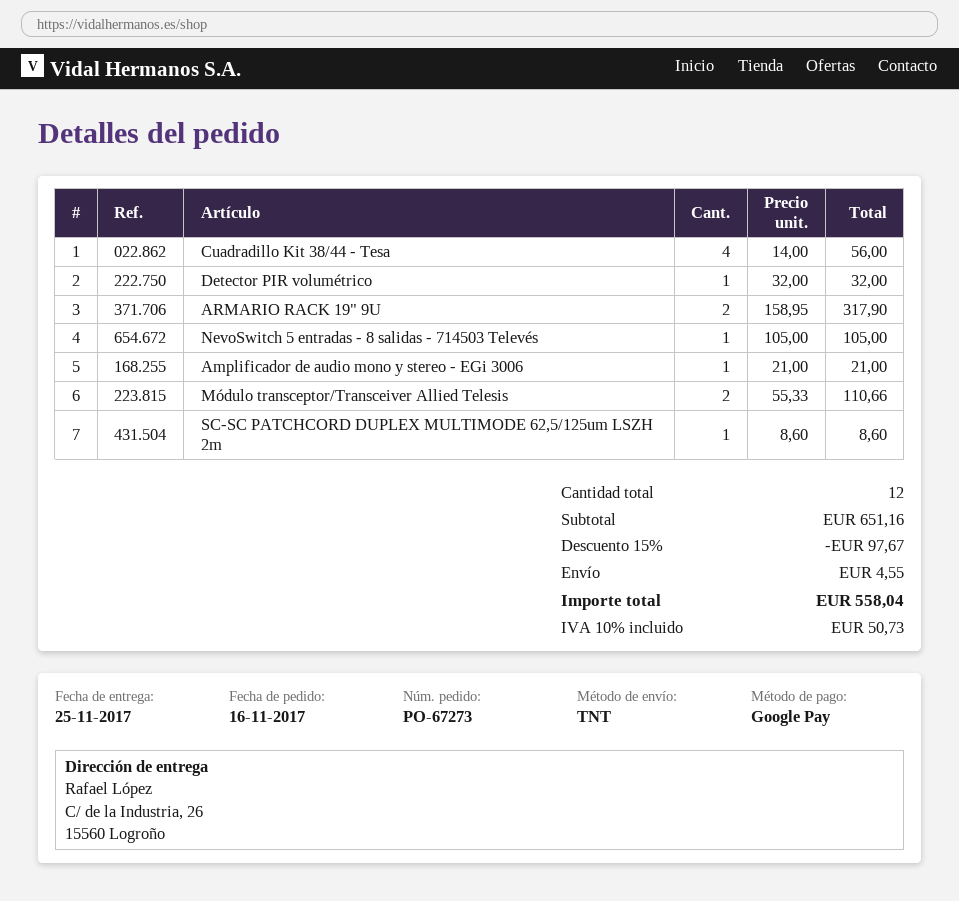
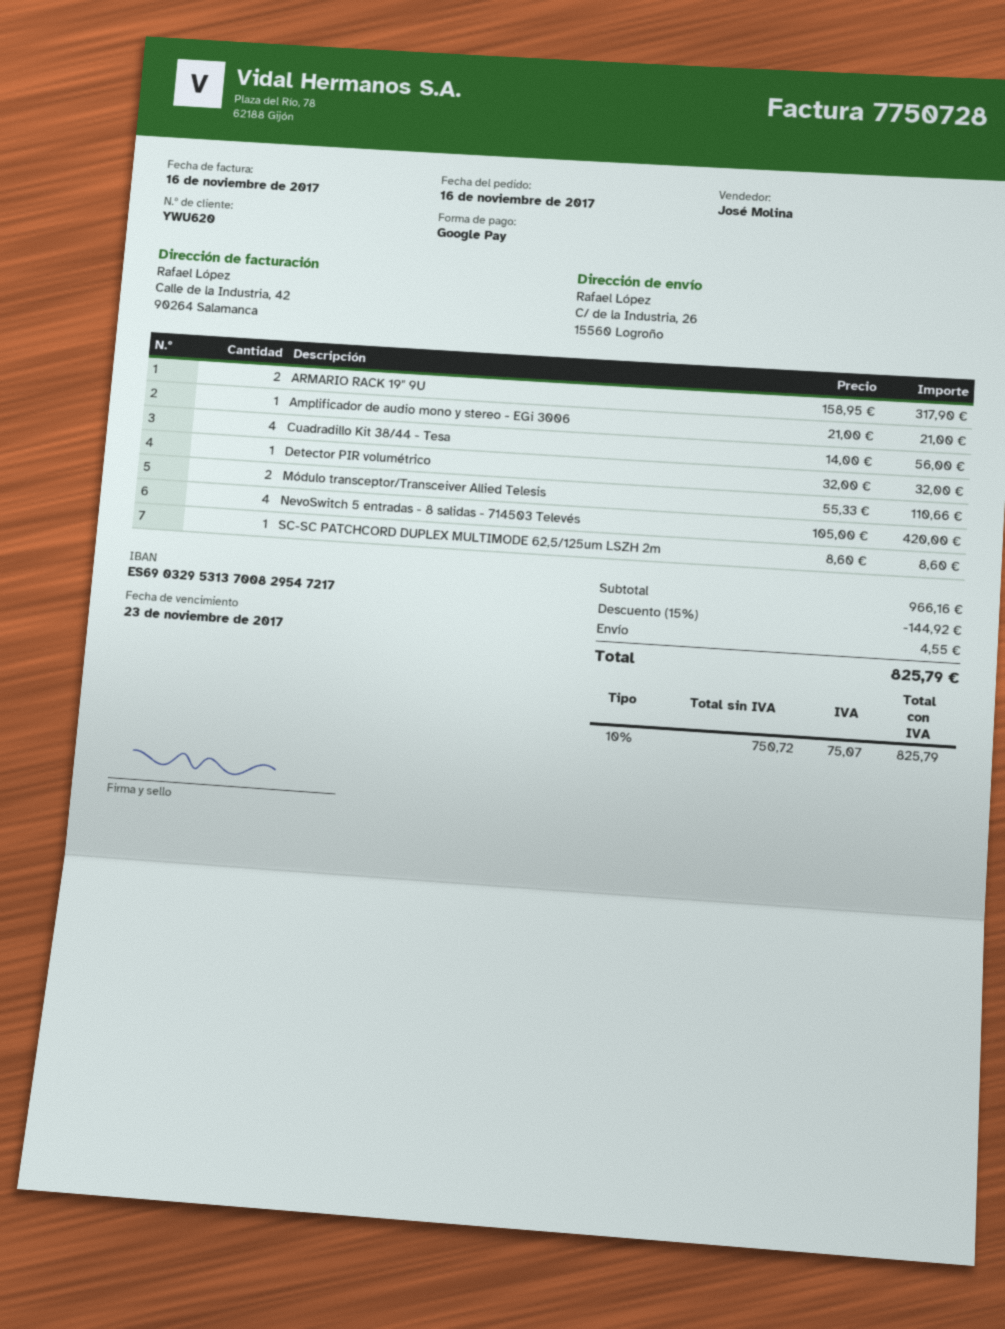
NevoSwitch 5 entradas - 8 salidas - 714503 Televés: 1 x 105.00 = 105.00 -> 4 x 105.00 = 420.00
subtotal: 651.16 -> 966.16
discount: 15% = 97.67 -> 15% = 144.92
tax: 10% = 50.73 -> 10% = 75.07
total: 558.04 -> 825.79

